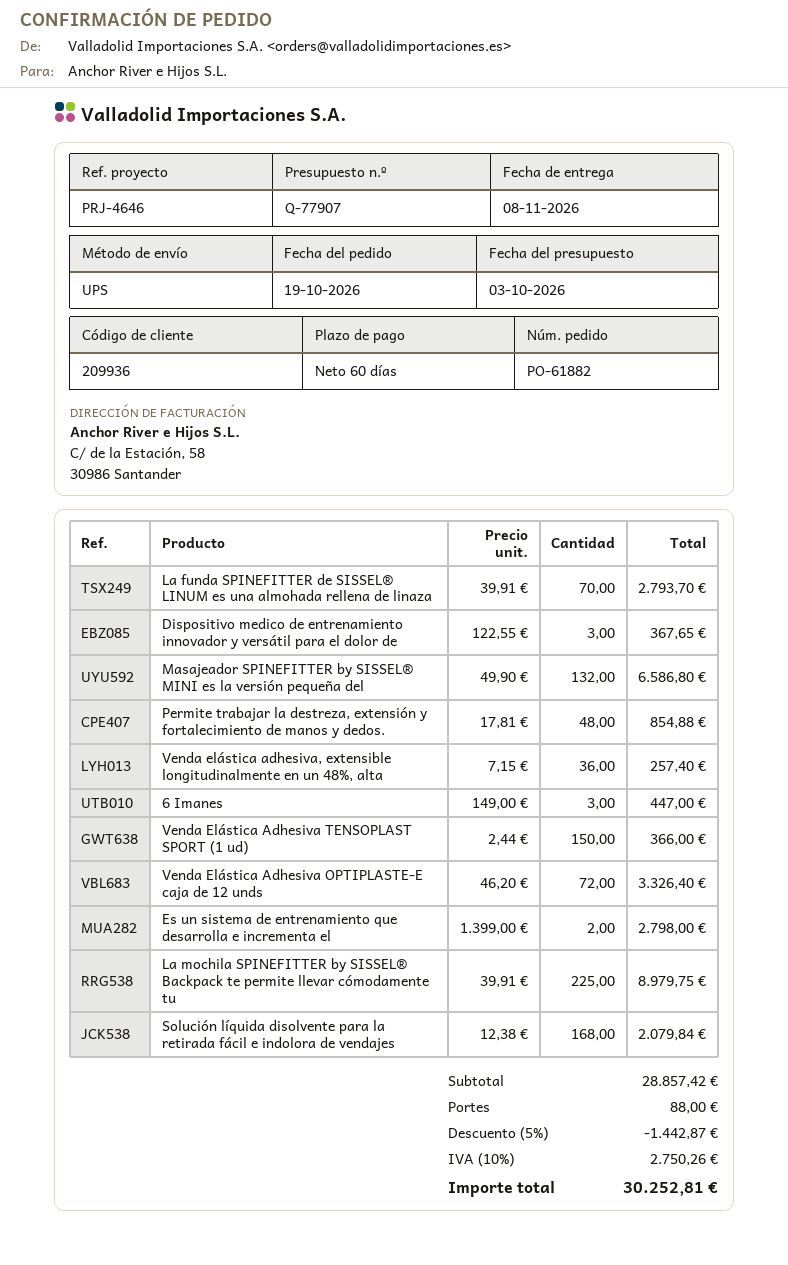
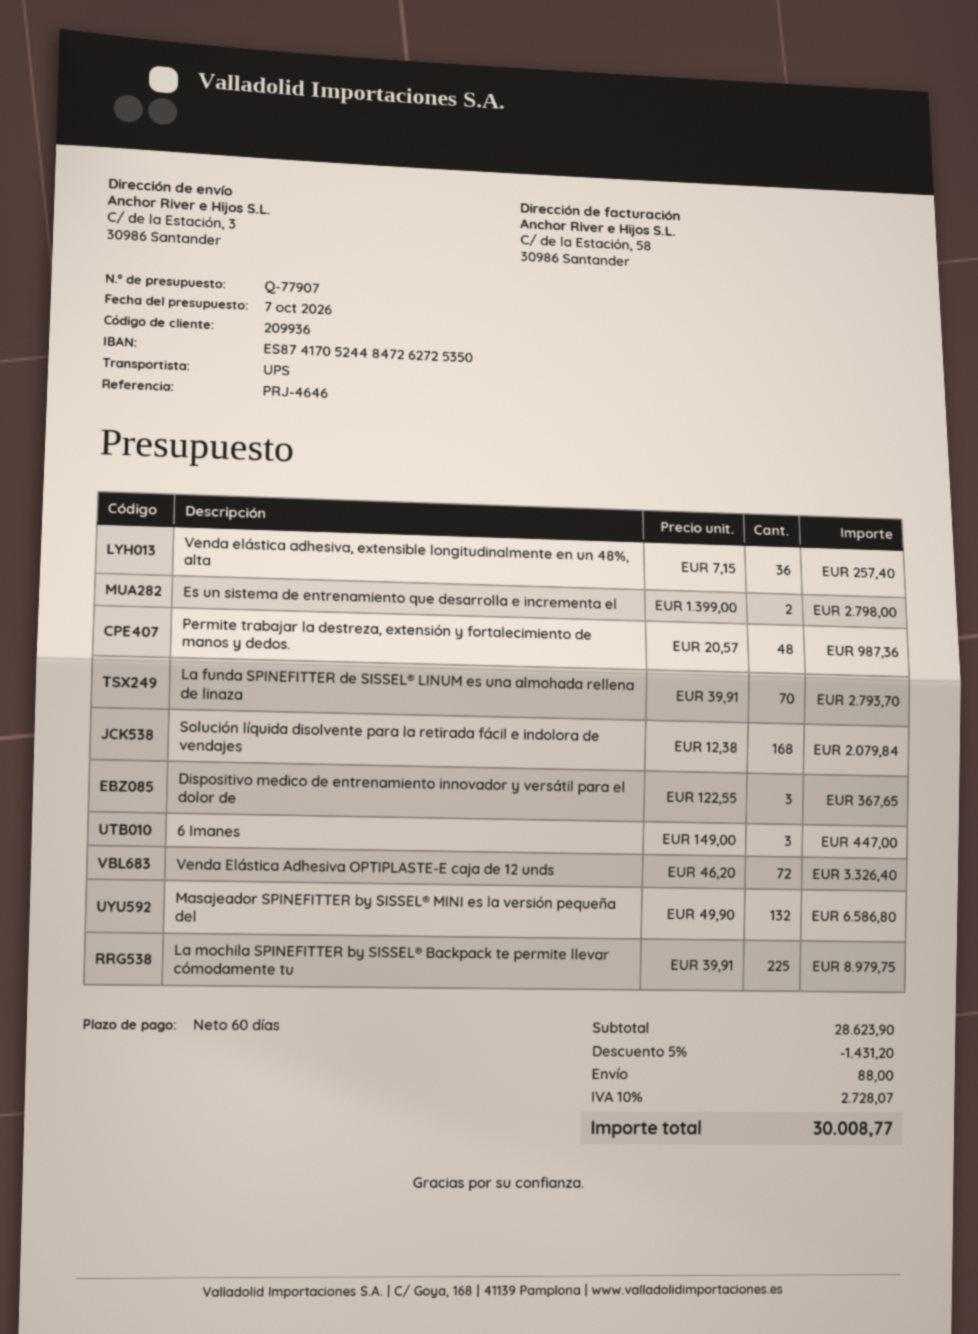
quote date: 2026-10-03 -> 2026-10-07
Permite trabajar la destreza, extensión y fortalecimiento de manos y dedos.: 48 x 17.81 = 854.88 -> 48 x 20.57 = 987.36
Venda Elástica Adhesiva TENSOPLAST SPORT (1 ud): 150 x 2.44 = 366.00 -> none
subtotal: 28857.42 -> 28623.90
discount: 5% = 1442.87 -> 5% = 1431.20
tax: 10% = 2750.26 -> 10% = 2728.07
total: 30252.81 -> 30008.77

